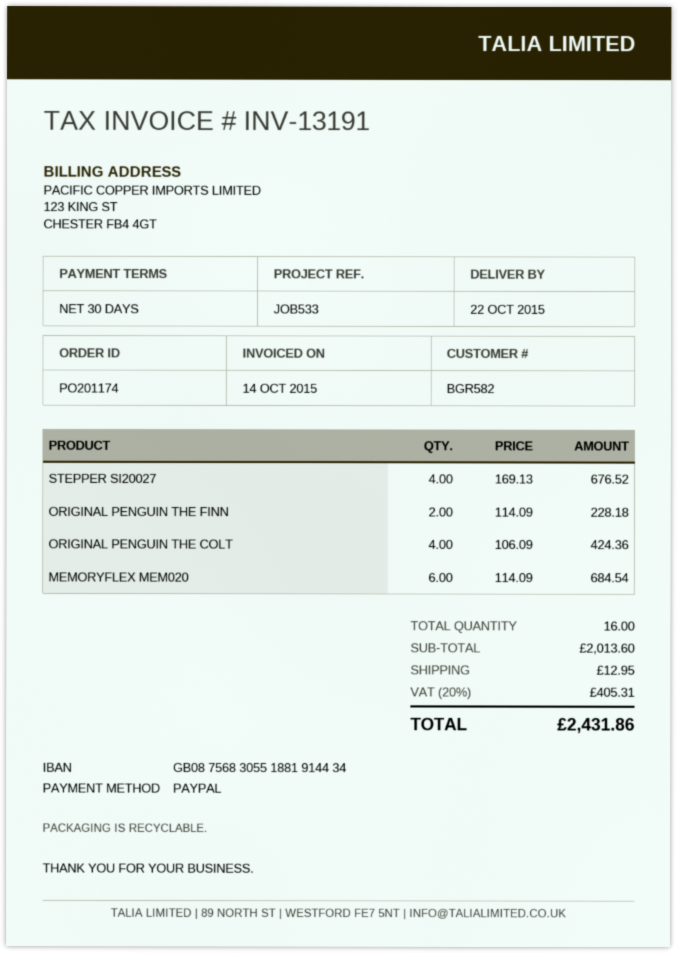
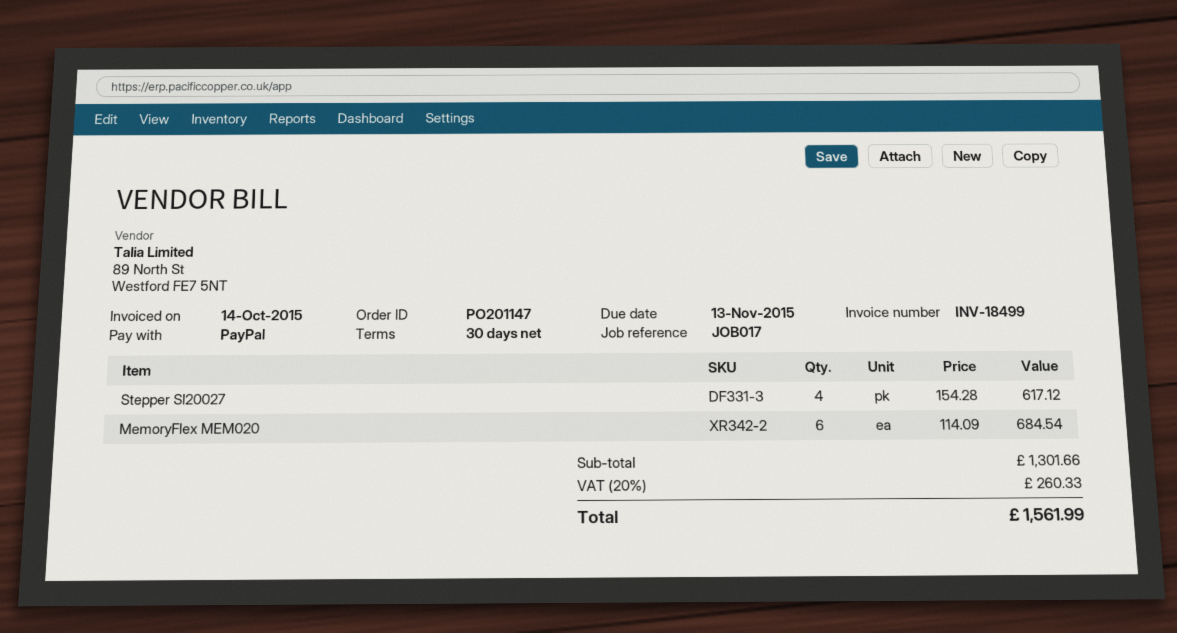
order number: PO201174 -> PO201147
invoice number: INV-13191 -> INV-18499
reference: JOB533 -> JOB017
STEPPER SI20027: 4 x 169.13 = 676.52 -> 4 x 154.28 = 617.12
ORIGINAL PENGUIN THE FINN: 2 x 114.09 = 228.18 -> none
ORIGINAL PENGUIN THE COLT: 4 x 106.09 = 424.36 -> none
subtotal: 2013.60 -> 1301.66
shipping: 12.95 -> none
tax: 20% = 405.31 -> 20% = 260.33
total: 2431.86 -> 1561.99

